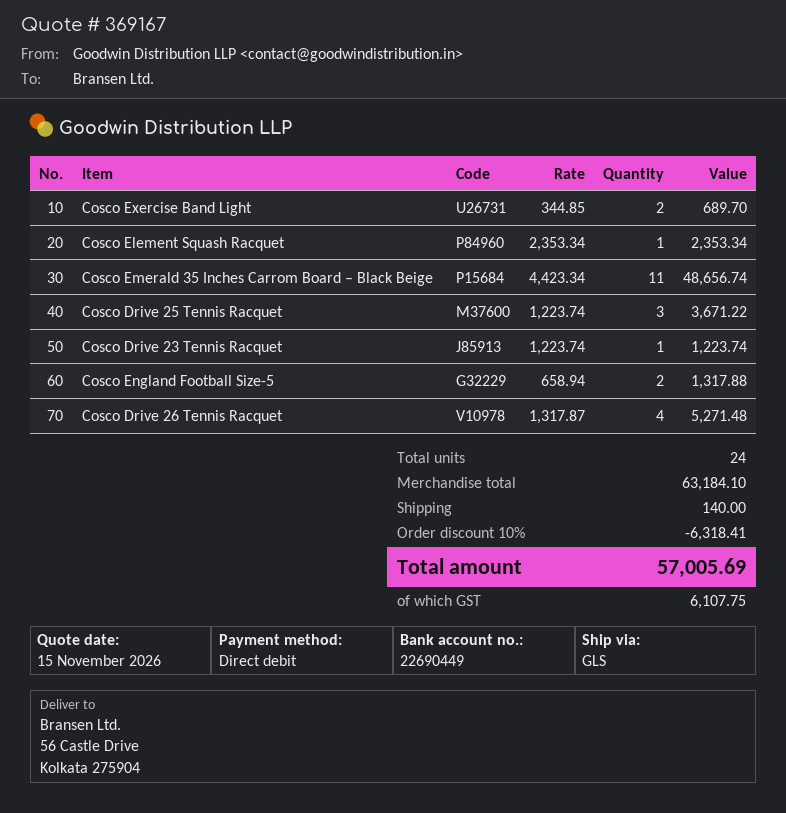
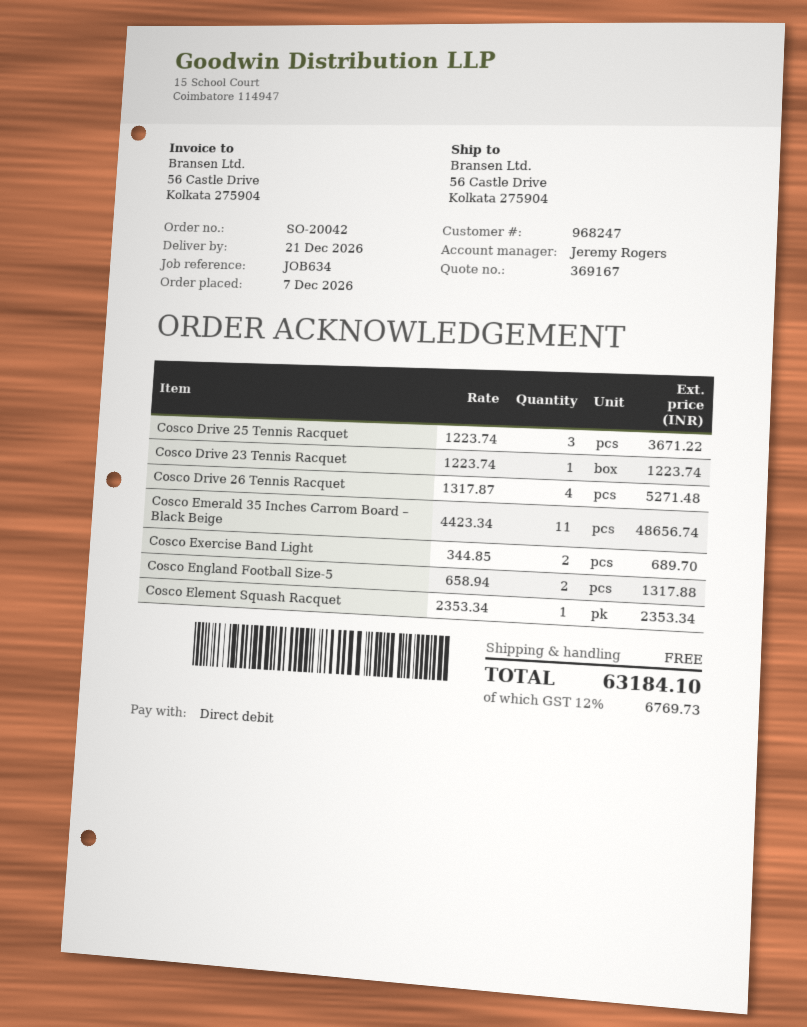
discount: 10% = 6318.41 -> none
shipping: 140.00 -> 0.00
tax: 6107.75 -> 6769.73
total: 57005.69 -> 63184.10

